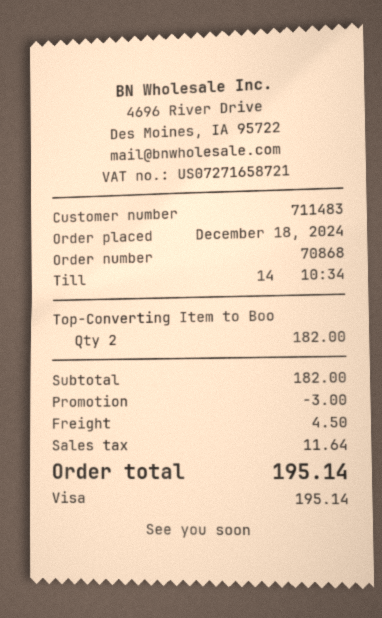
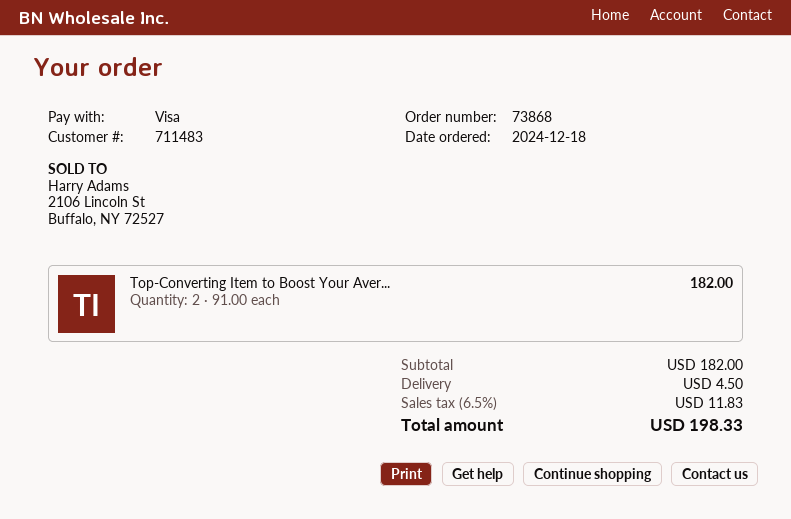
order number: 70868 -> 73868
discount: 3.00 -> none
tax: 11.64 -> 11.83
total: 195.14 -> 198.33

